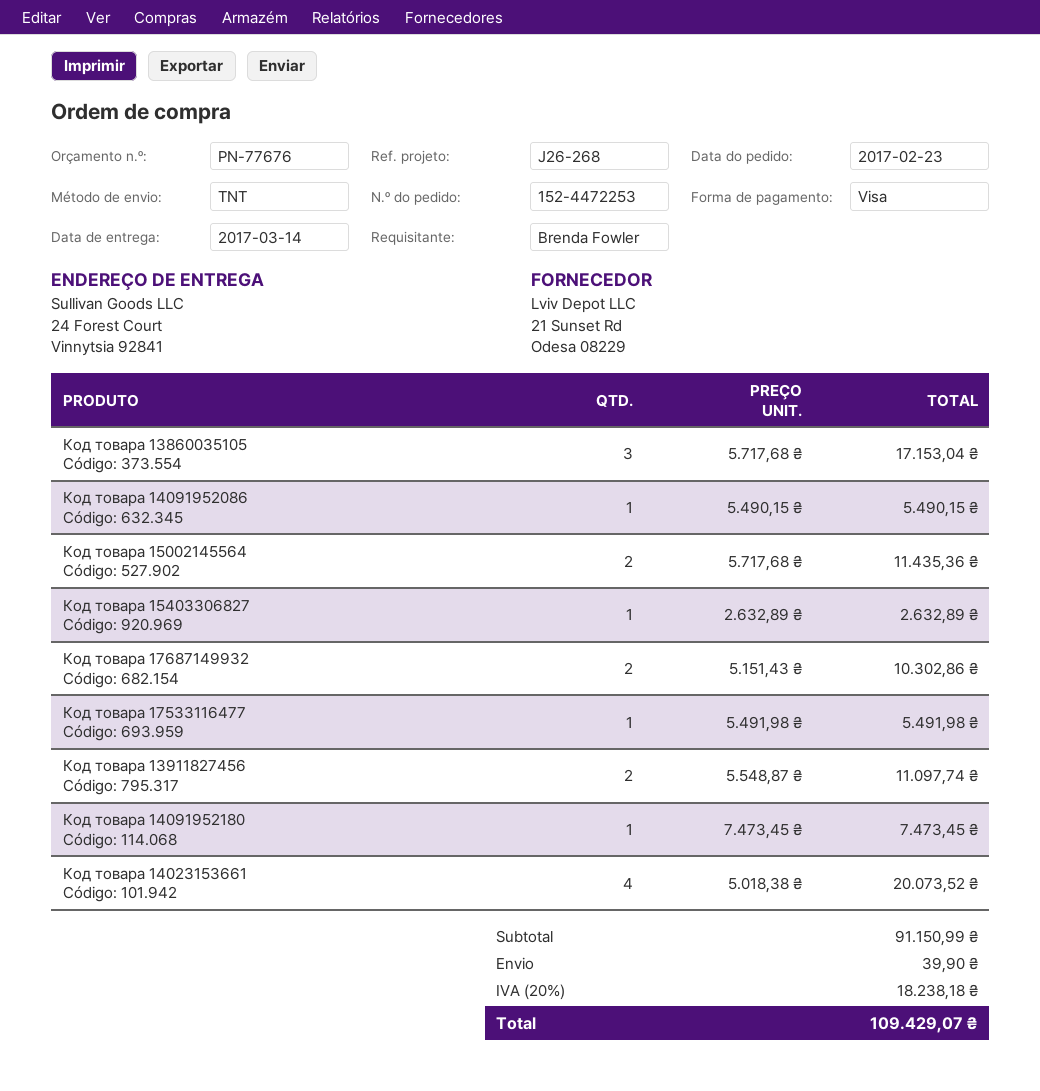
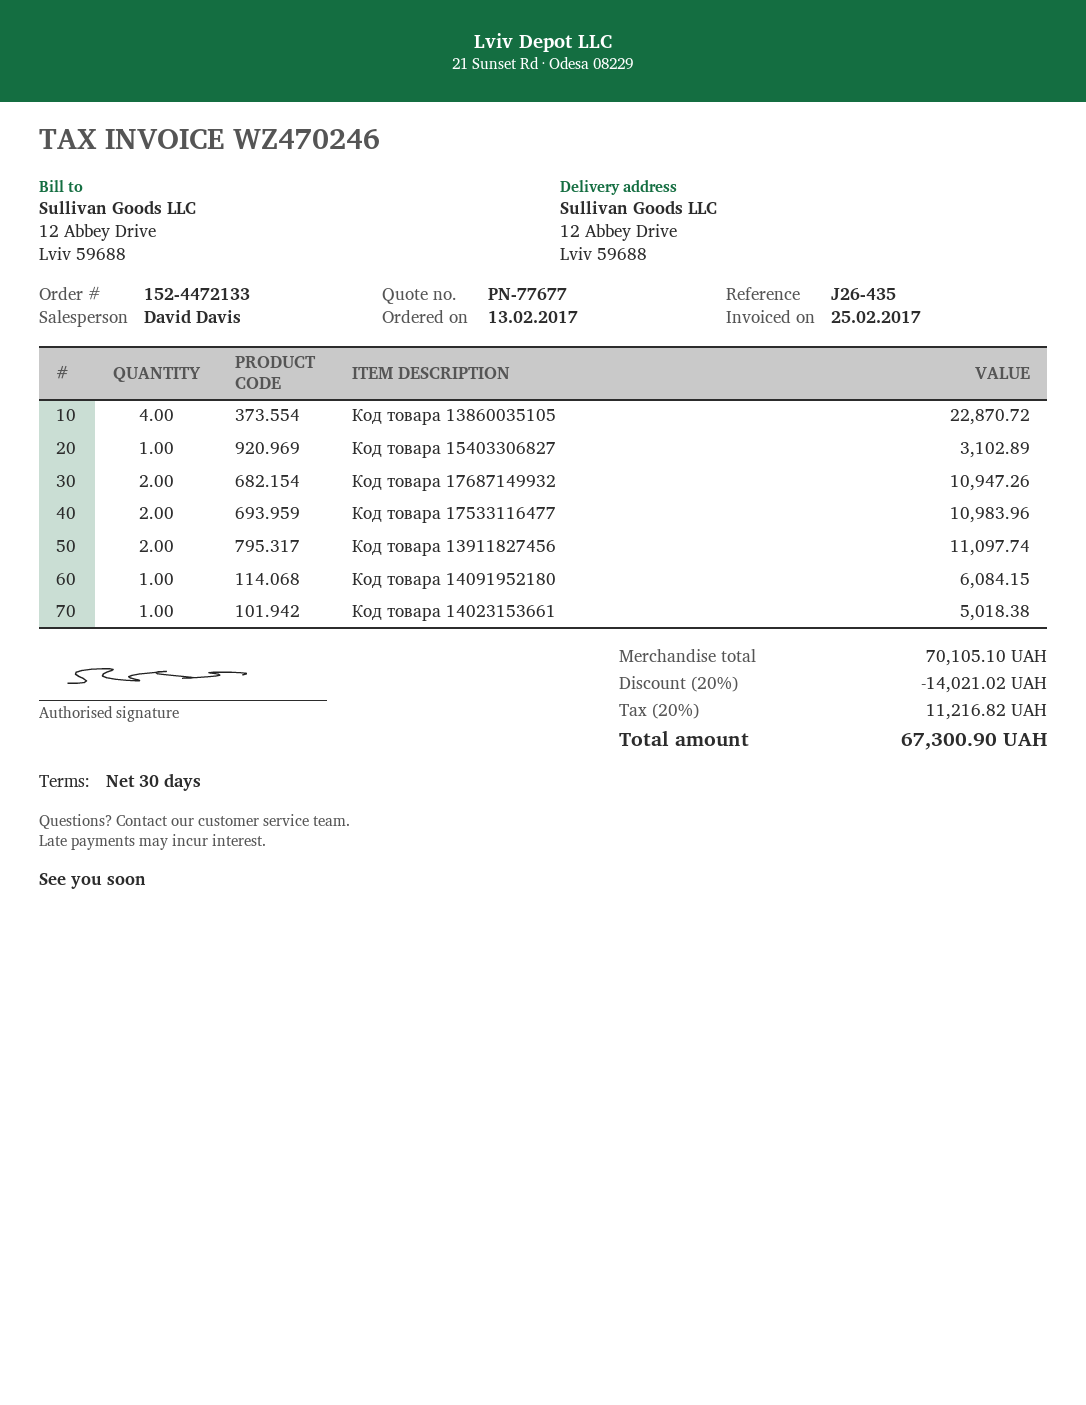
quote number: PN-77676 -> PN-77677
order number: 152-4472253 -> 152-4472133
order date: 2017-02-23 -> 2017-02-13
reference: J26-268 -> J26-435
ship to: 24 Forest Court, Vinnytsia 92841 -> 12 Abbey Drive, Lviv 59688
Код товара 13860035105: 3 for 17153.04 -> 4 for 22870.72
Код товара 14091952086: 1 for 5490.15 -> none
Код товара 15002145564: 2 for 11435.36 -> none
Код товара 15403306827: 1 for 2632.89 -> 1 for 3102.89
Код товара 17687149932: 2 for 10302.86 -> 2 for 10947.26
Код товара 17533116477: 1 for 5491.98 -> 2 for 10983.96
Код товара 14091952180: 1 for 7473.45 -> 1 for 6084.15
Код товара 14023153661: 4 for 20073.52 -> 1 for 5018.38
subtotal: 91150.99 -> 70105.10
discount: none -> 20% = 14021.02
shipping: 39.90 -> none
tax: 20% = 18238.18 -> 20% = 11216.82
total: 109429.07 -> 67300.90

